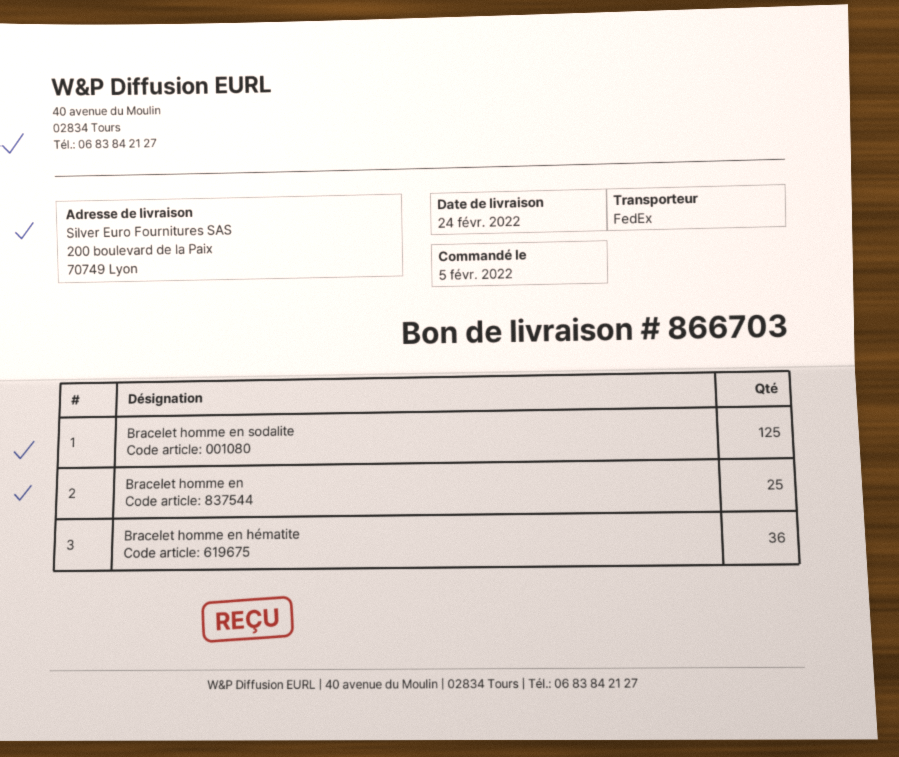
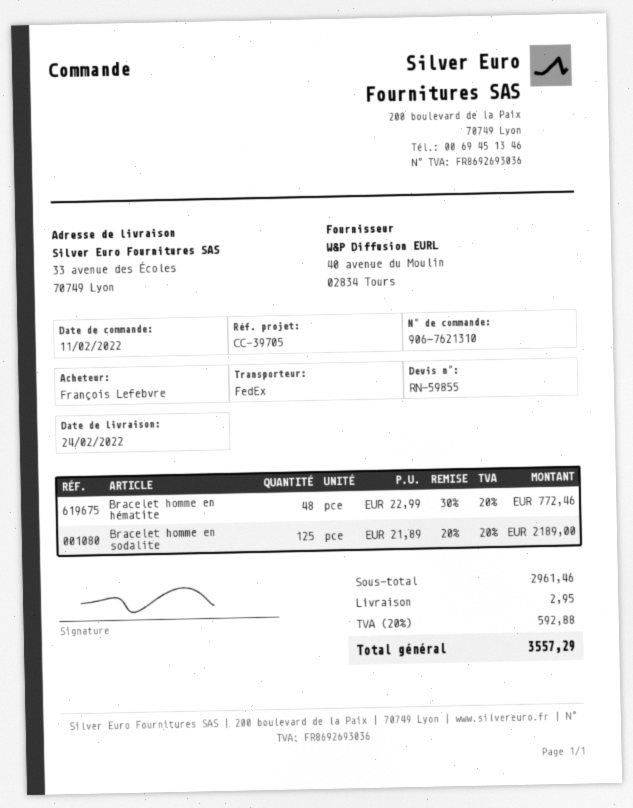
order date: 2022-02-05 -> 2022-02-11
ship to: 200 boulevard de la Paix, 70749 Lyon -> 33 avenue des Écoles, 70749 Lyon
Bracelet homme en: 25 -> none
Bracelet homme en hématite: 36 -> 48

